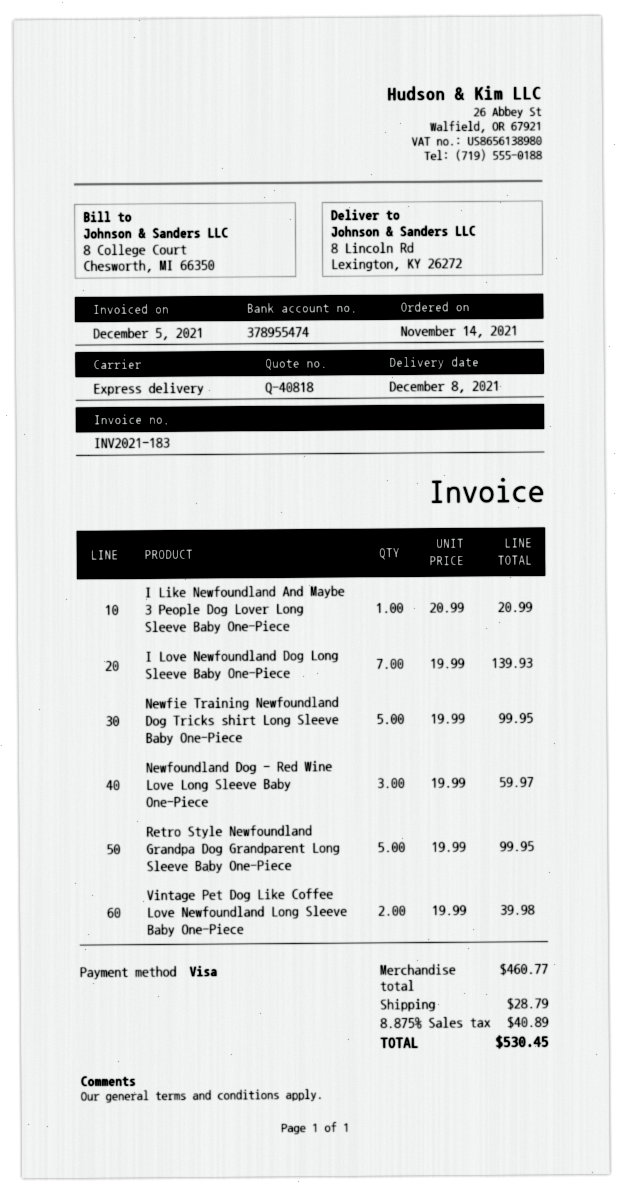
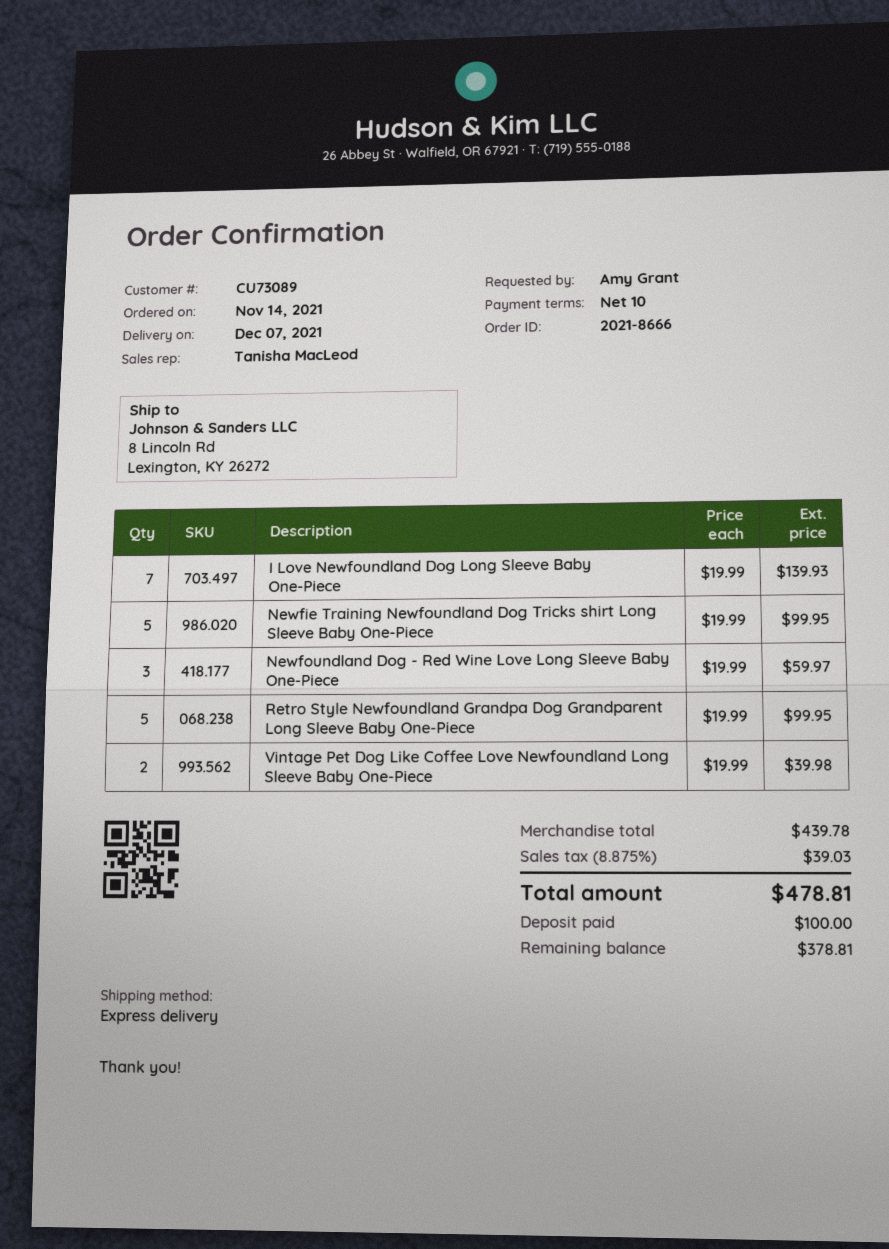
delivery date: 2021-12-08 -> 2021-12-07
I Like Newfoundland And Maybe 3 People Dog Lover Long Sleeve Baby One-Piece: 1 x 20.99 = 20.99 -> none
subtotal: 460.77 -> 439.78
shipping: 28.79 -> none
tax: 8.875% = 40.89 -> 8.875% = 39.03
total: 530.45 -> 478.81

